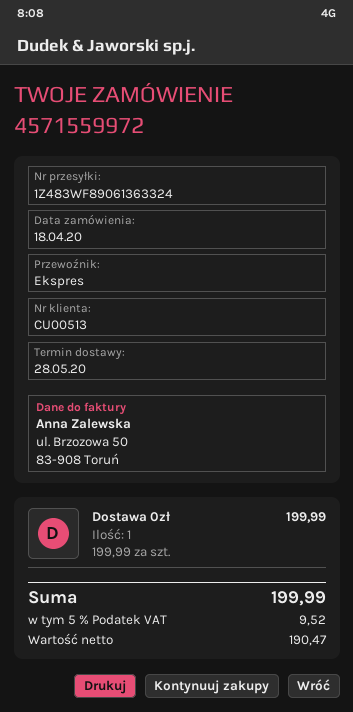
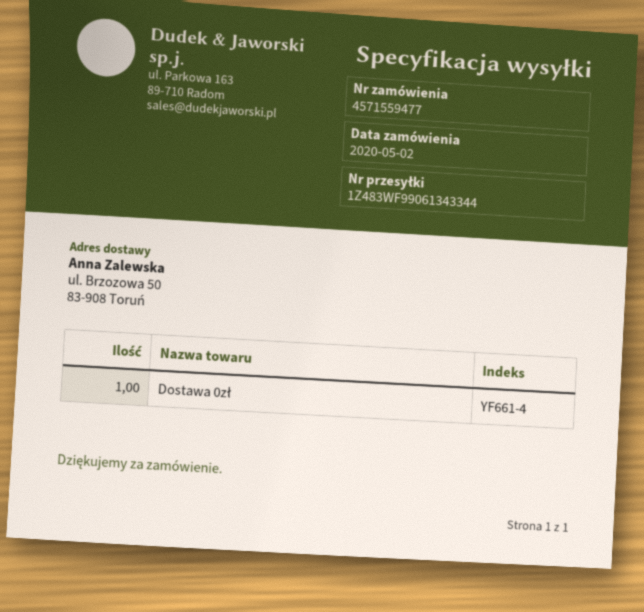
order number: 4571559972 -> 4571559477
order date: 2020-04-18 -> 2020-05-02
tracking number: 1Z483WF89061363324 -> 1Z483WF99061343344

